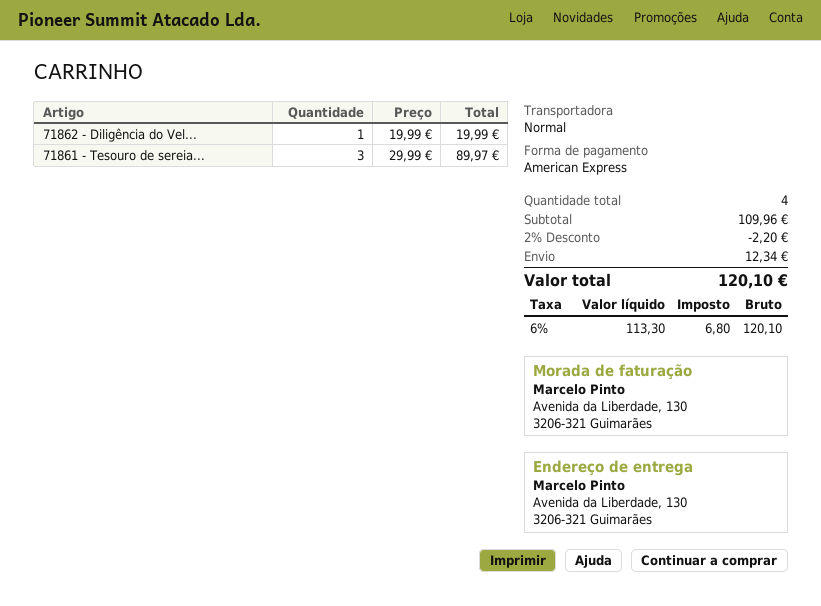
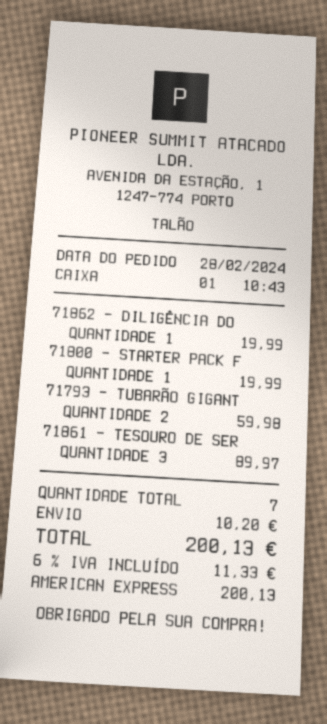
71800 - STARTER PACK F: none -> 1 for 19.99
71793 - TUBARÃO GIGANT: none -> 2 for 59.98
total quantity: 4 -> 7
discount: 2% = 2.20 -> none
shipping: 12.34 -> 10.20
tax: 6% = 6.80 -> 6% = 11.33
total: 120.10 -> 200.13

